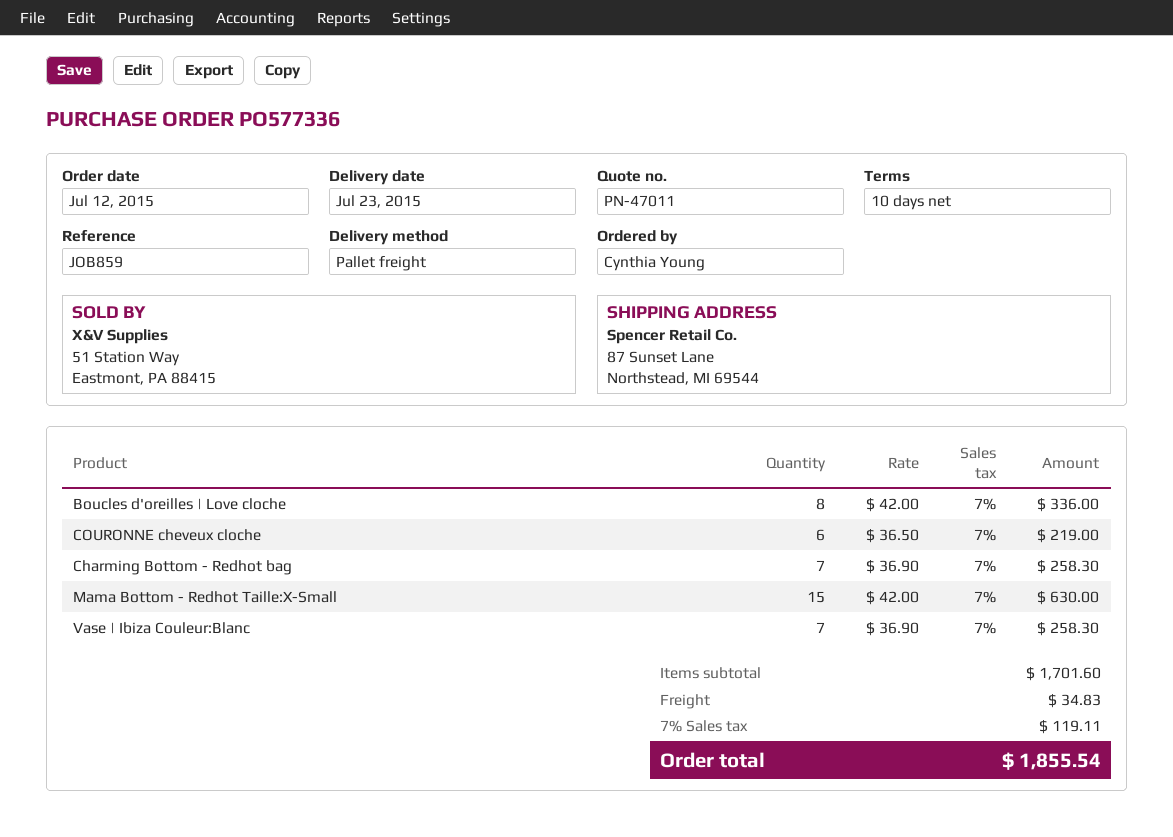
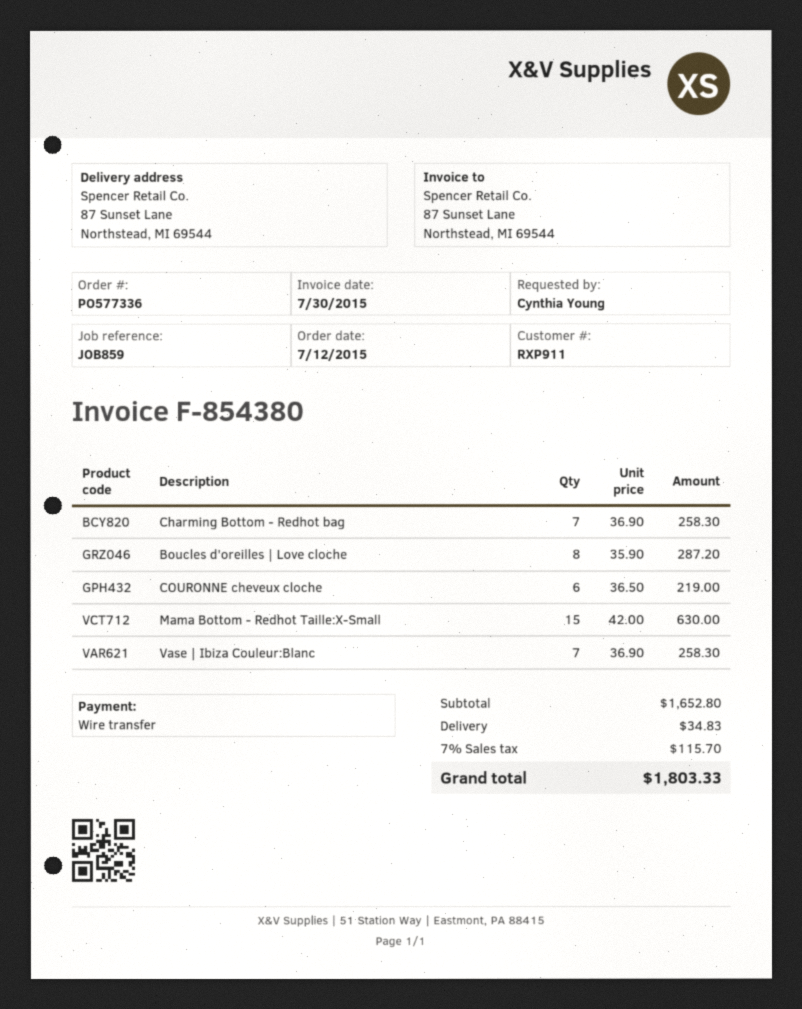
Boucles d'oreilles | Love cloche: 8 x 42.00 = 336.00 -> 8 x 35.90 = 287.20
subtotal: 1701.60 -> 1652.80
tax: 7% = 119.11 -> 7% = 115.70
total: 1855.54 -> 1803.33

